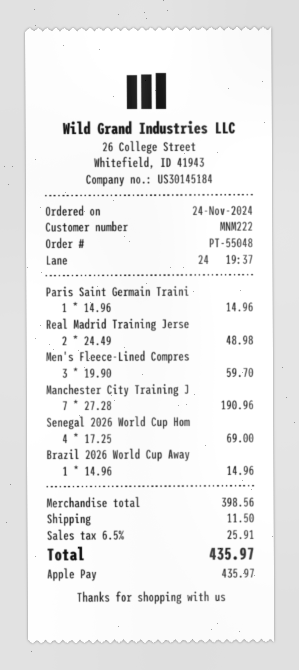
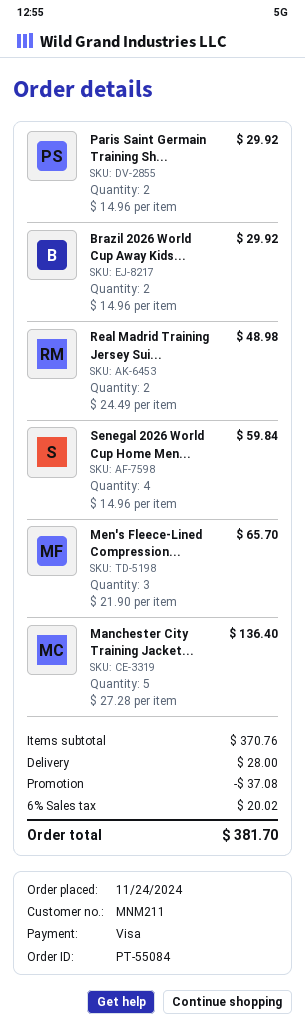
order number: PT-55048 -> PT-55084
customer number: MNM222 -> MNM211
payment method: Apple Pay -> Visa
Paris Saint Germain Traini: 1 x 14.96 = 14.96 -> 2 x 14.96 = 29.92
Men's Fleece-Lined Compres: 3 x 19.90 = 59.70 -> 3 x 21.90 = 65.70
Manchester City Training J: 7 x 27.28 = 190.96 -> 5 x 27.28 = 136.40
Senegal 2026 World Cup Hom: 4 x 17.25 = 69.00 -> 4 x 14.96 = 59.84
Brazil 2026 World Cup Away: 1 x 14.96 = 14.96 -> 2 x 14.96 = 29.92
subtotal: 398.56 -> 370.76
discount: none -> 37.08
shipping: 11.50 -> 28.00
tax: 6.5% = 25.91 -> 6% = 20.02
total: 435.97 -> 381.70

